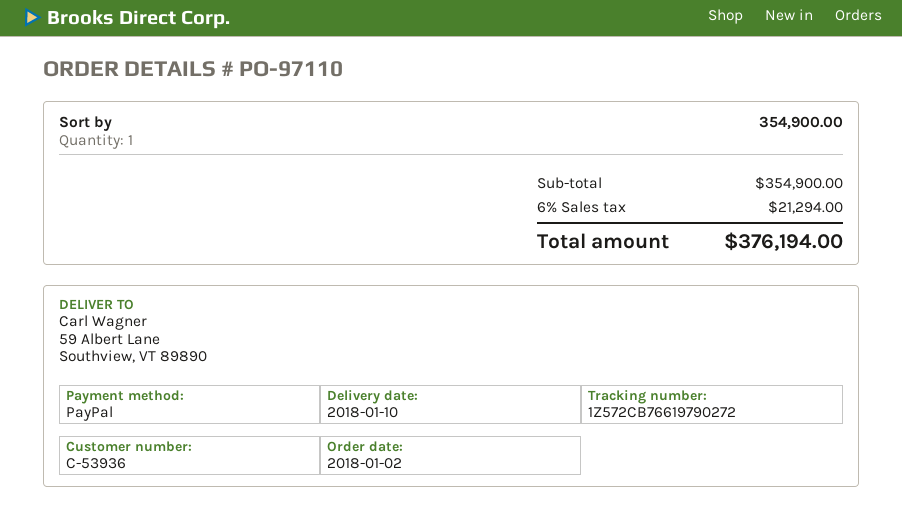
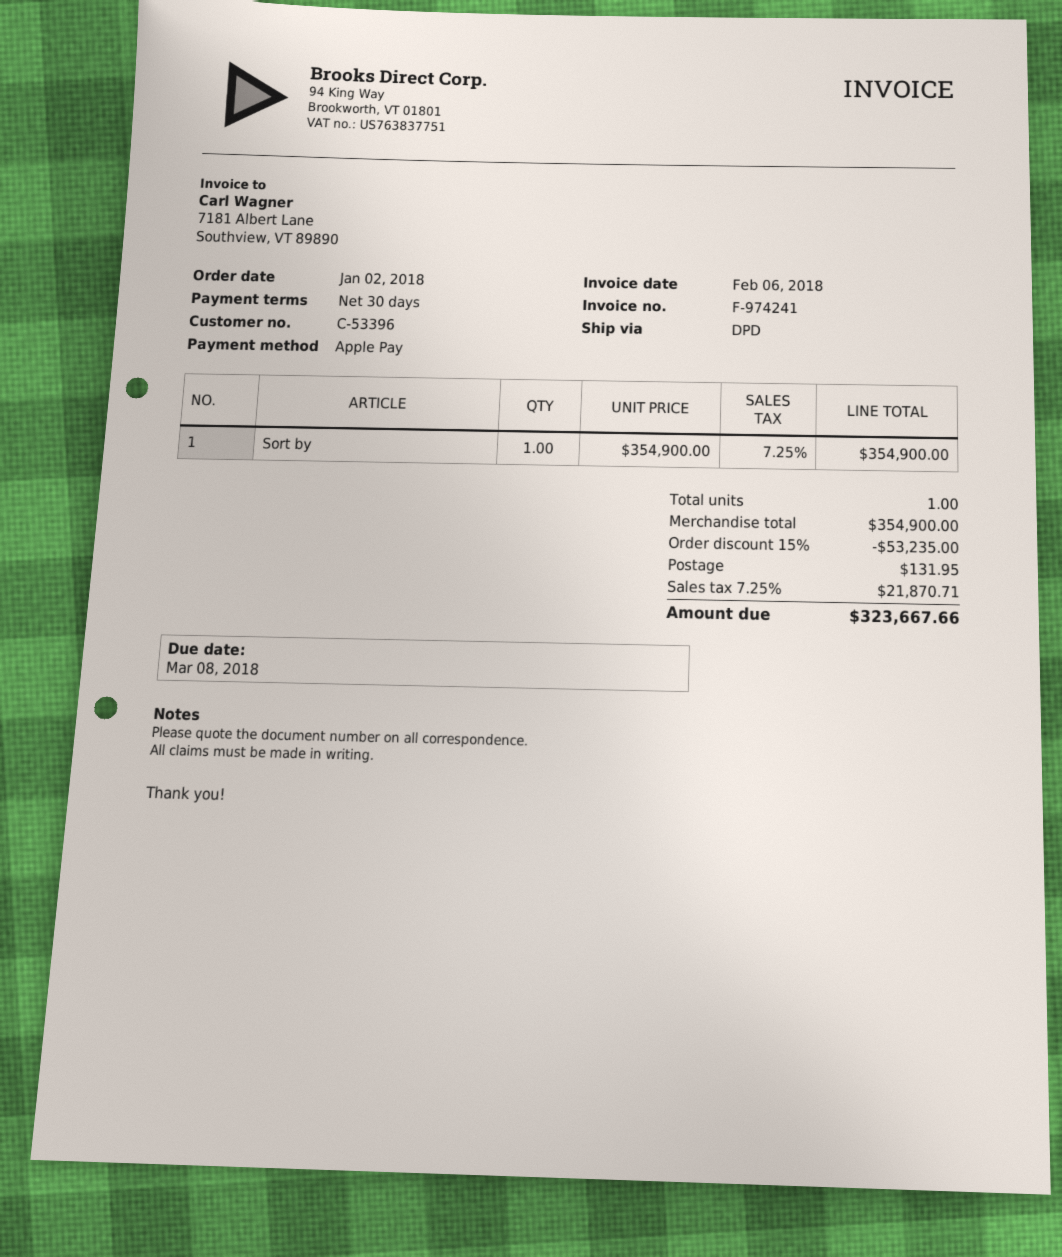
customer number: C-53936 -> C-53396
payment method: PayPal -> Apple Pay
discount: none -> 15% = 53235.00
shipping: none -> 131.95
tax: 6% = 21294.00 -> 7.25% = 21870.71
total: 376194.00 -> 323667.66

